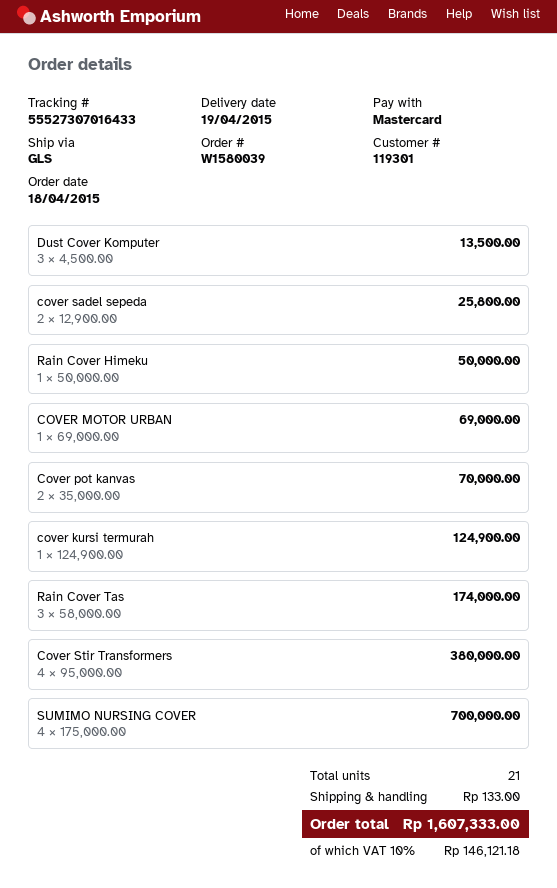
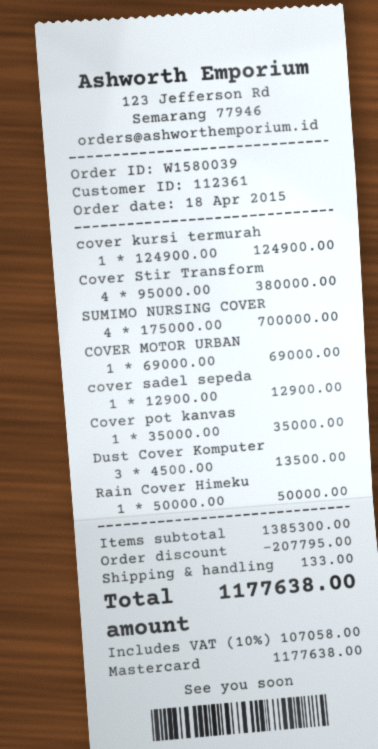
customer number: 119301 -> 112361
cover sadel sepeda: 2 x 12900.00 = 25800.00 -> 1 x 12900.00 = 12900.00
Cover pot kanvas: 2 x 35000.00 = 70000.00 -> 1 x 35000.00 = 35000.00
Rain Cover Tas: 3 x 58000.00 = 174000.00 -> none
discount: none -> 207795.00
tax: 10% = 146121.18 -> 10% = 107058.00
total: 1607333.00 -> 1177638.00

